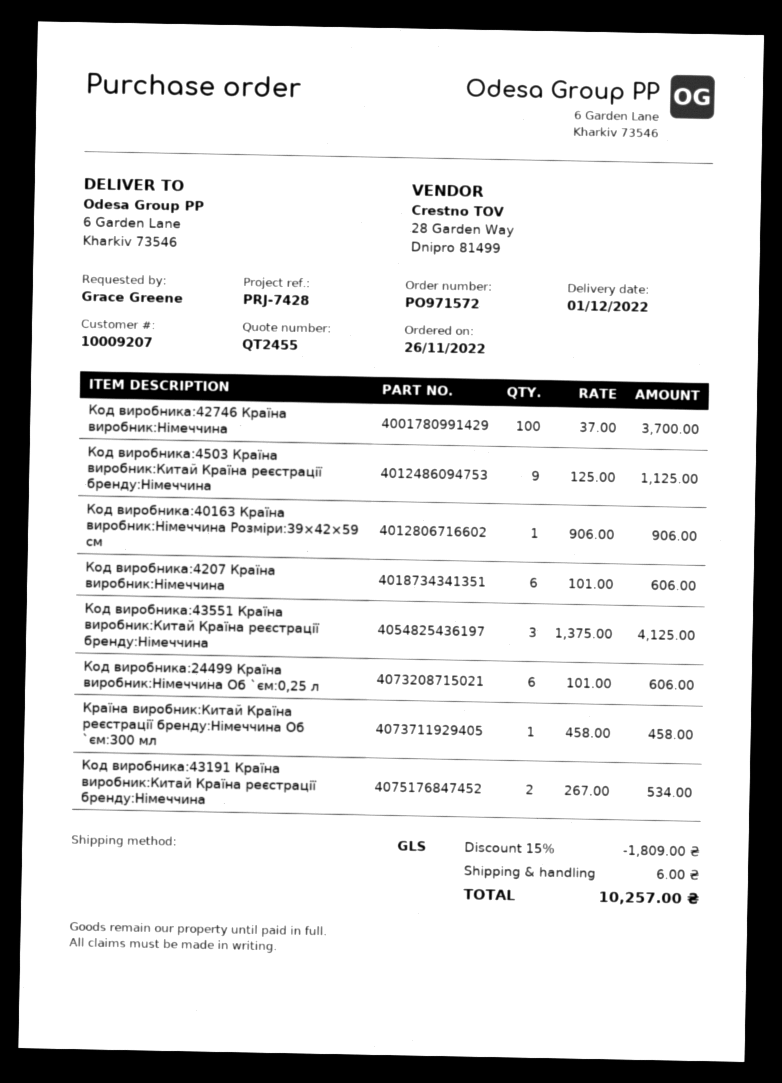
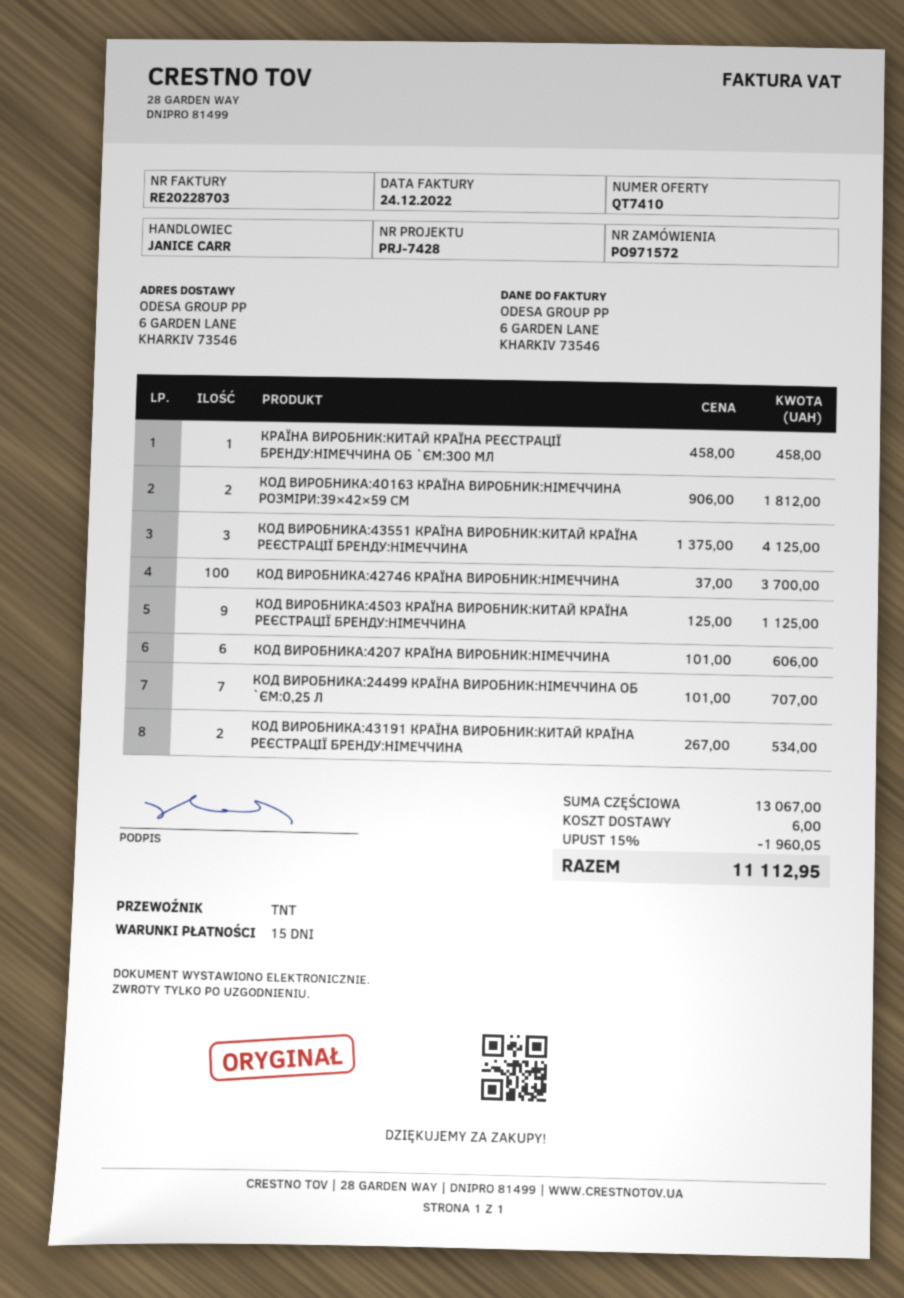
quote number: QT2455 -> QT7410
shipping method: GLS -> TNT
Код виробника:40163 Країна виробник:Німеччина Розміри:39×42×59 см: 1 x 906.00 = 906.00 -> 2 x 906.00 = 1812.00
Код виробника:24499 Країна виробник:Німеччина Об `єм:0,25 л: 6 x 101.00 = 606.00 -> 7 x 101.00 = 707.00
discount: 15% = 1809.00 -> 15% = 1960.05
total: 10257.00 -> 11112.95

